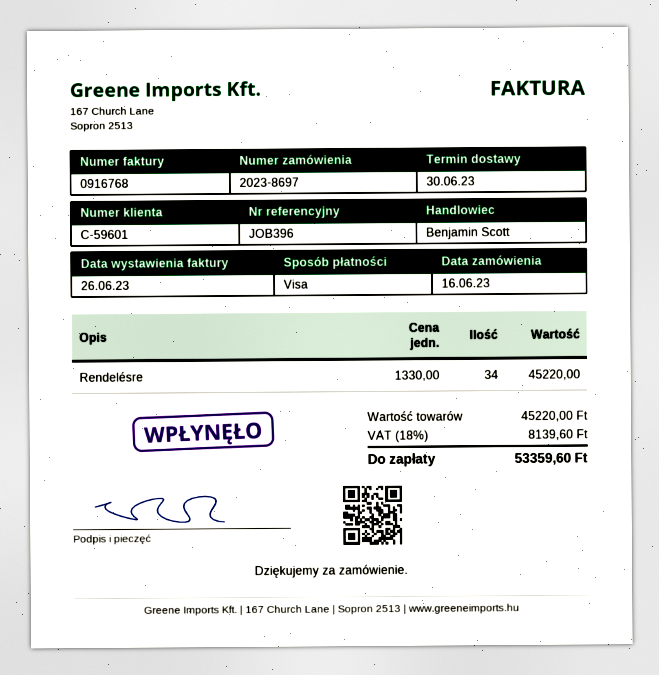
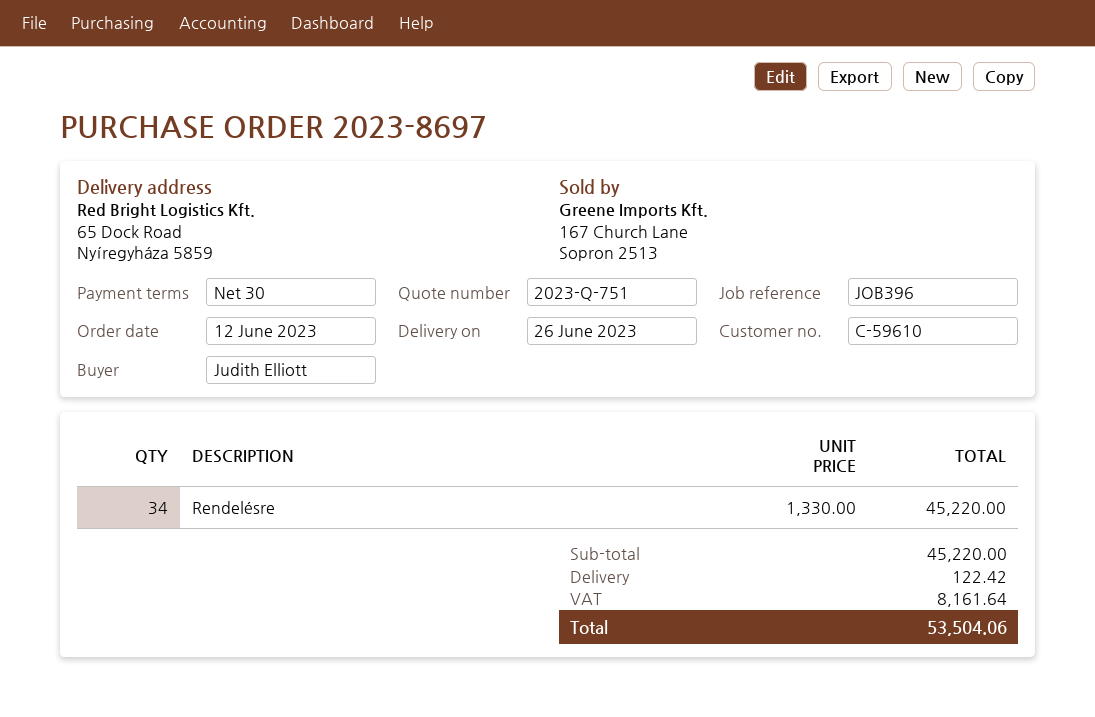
order date: 2023-06-16 -> 2023-06-12
delivery date: 2023-06-30 -> 2023-06-26
customer number: C-59601 -> C-59610
shipping: none -> 122.42
tax: 8139.60 -> 8161.64
total: 53359.60 -> 53504.06

